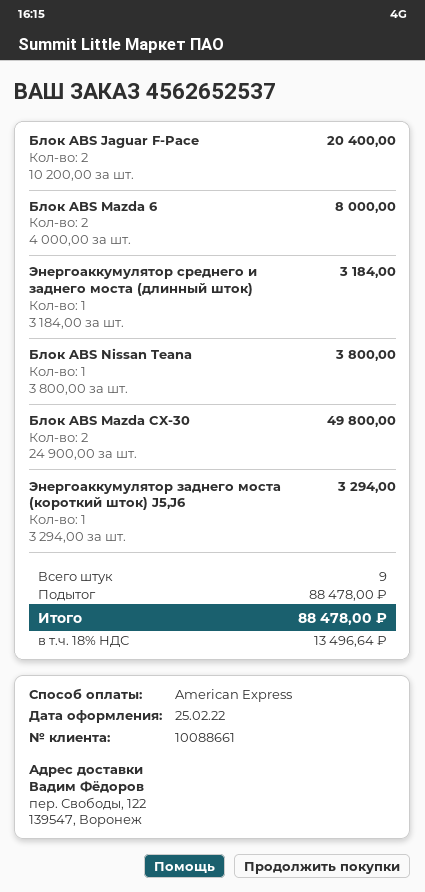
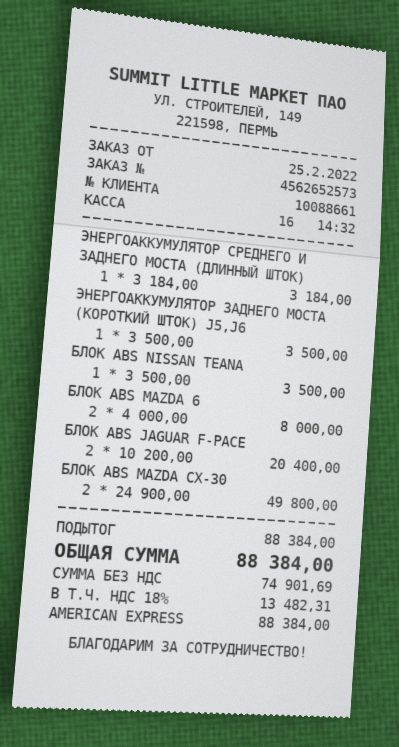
order number: 4562652537 -> 4562652573
Блок ABS Nissan Teana: 1 x 3800.00 = 3800.00 -> 1 x 3500.00 = 3500.00
Энергоаккумулятор заднего моста (короткий шток) J5,J6: 1 x 3294.00 = 3294.00 -> 1 x 3500.00 = 3500.00
subtotal: 88478.00 -> 88384.00
tax: 18% = 13496.64 -> 18% = 13482.31
total: 88478.00 -> 88384.00

